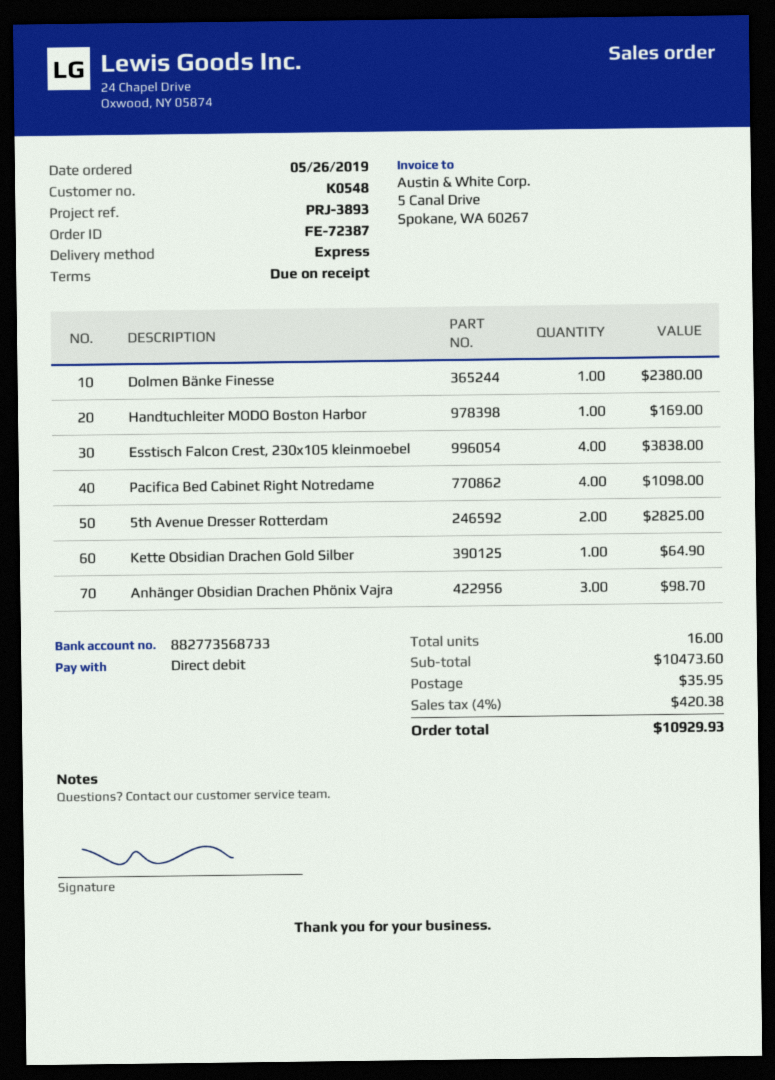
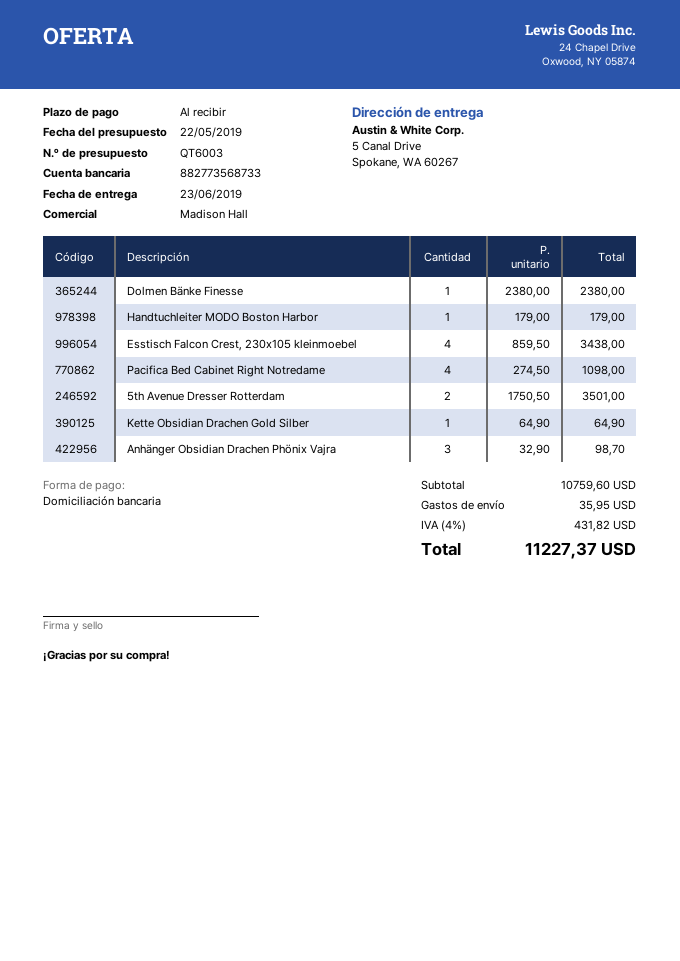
Handtuchleiter MODO Boston Harbor: 1 for 169.00 -> 1 for 179.00
Esstisch Falcon Crest, 230x105 kleinmoebel: 4 for 3838.00 -> 4 for 3438.00
5th Avenue Dresser Rotterdam: 2 for 2825.00 -> 2 for 3501.00
subtotal: 10473.60 -> 10759.60
tax: 4% = 420.38 -> 4% = 431.82
total: 10929.93 -> 11227.37

